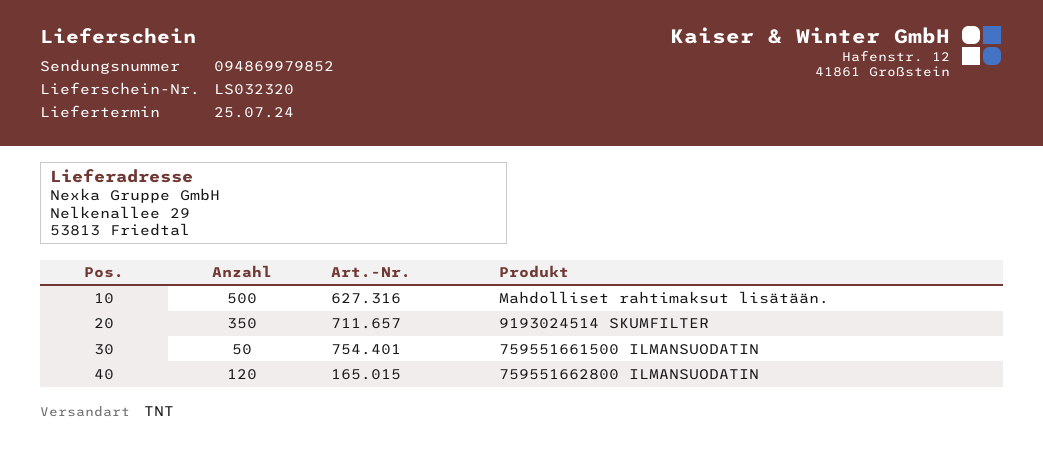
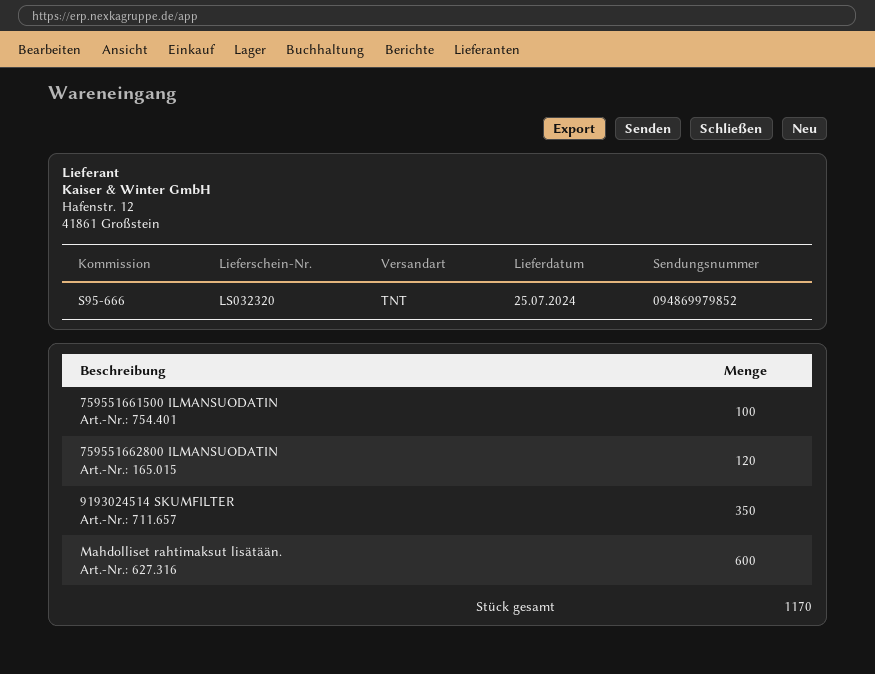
Mahdolliset rahtimaksut lisätään.: 500 -> 600
759551661500 ILMANSUODATIN: 50 -> 100

